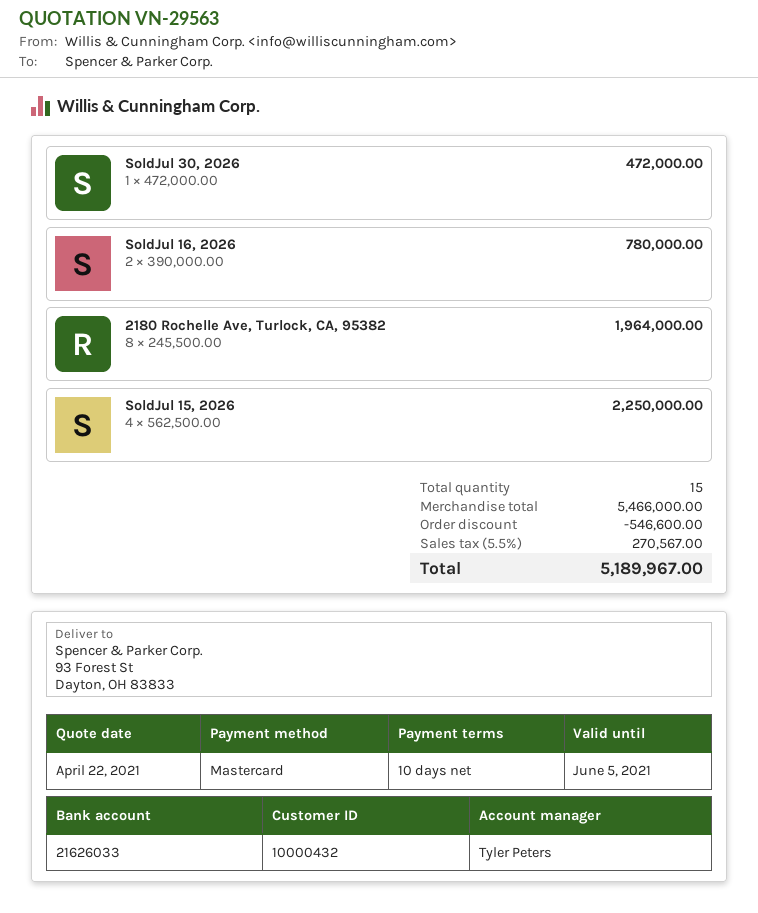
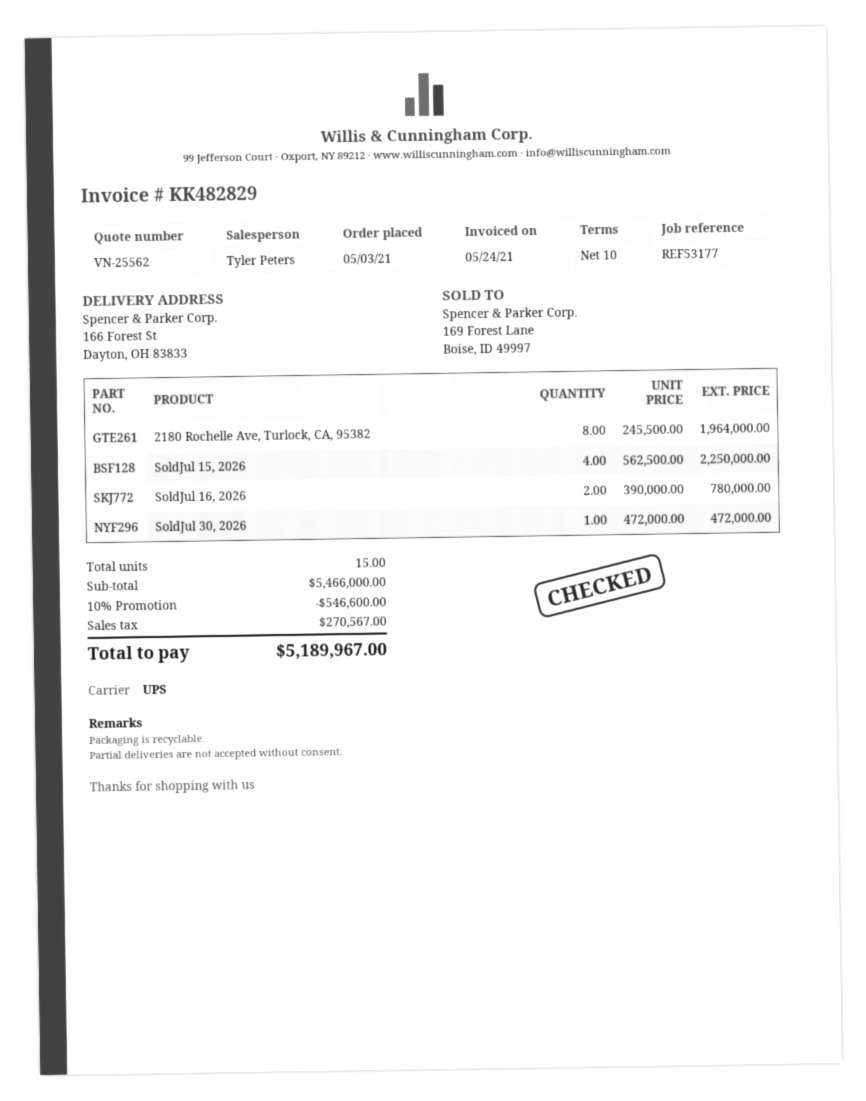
quote number: VN-29563 -> VN-25562
ship to: 93 Forest St, Dayton, OH 83833 -> 166 Forest St, Dayton, OH 83833

